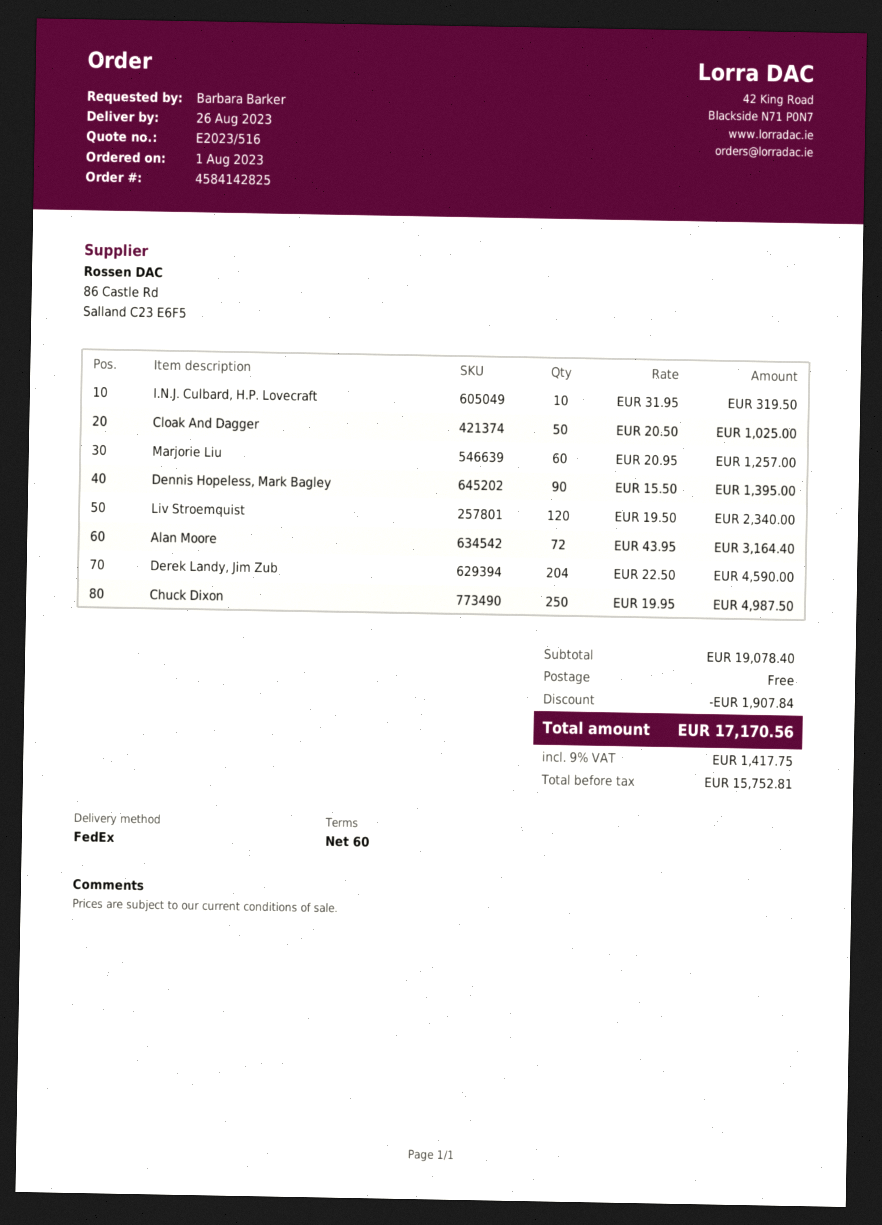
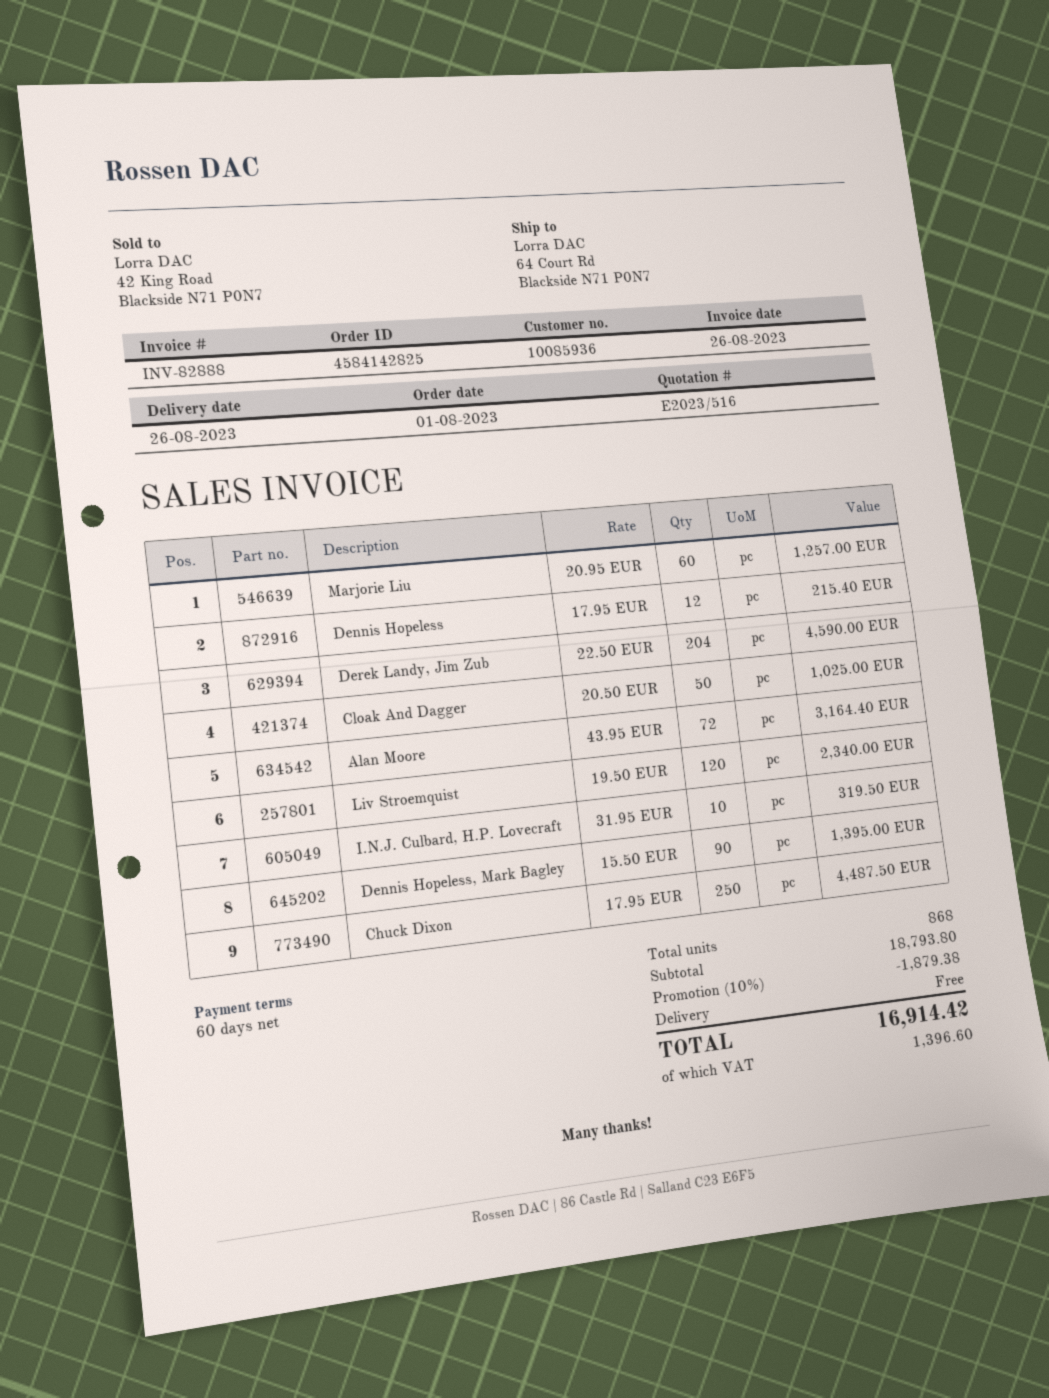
Chuck Dixon: 250 x 19.95 = 4987.50 -> 250 x 17.95 = 4487.50
Dennis Hopeless: none -> 12 x 17.95 = 215.40
subtotal: 19078.40 -> 18793.80
discount: 1907.84 -> 1879.38
tax: 1417.75 -> 1396.60
total: 17170.56 -> 16914.42

